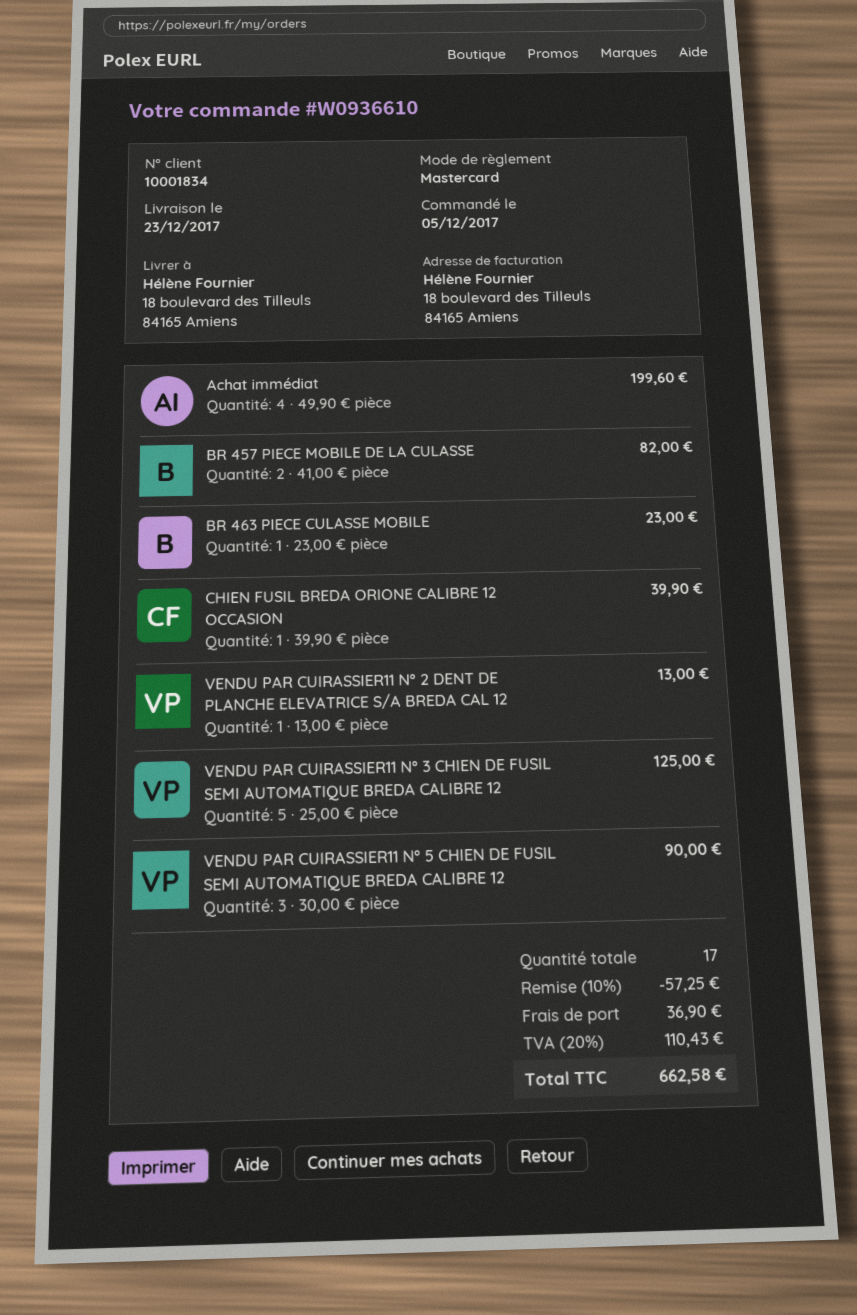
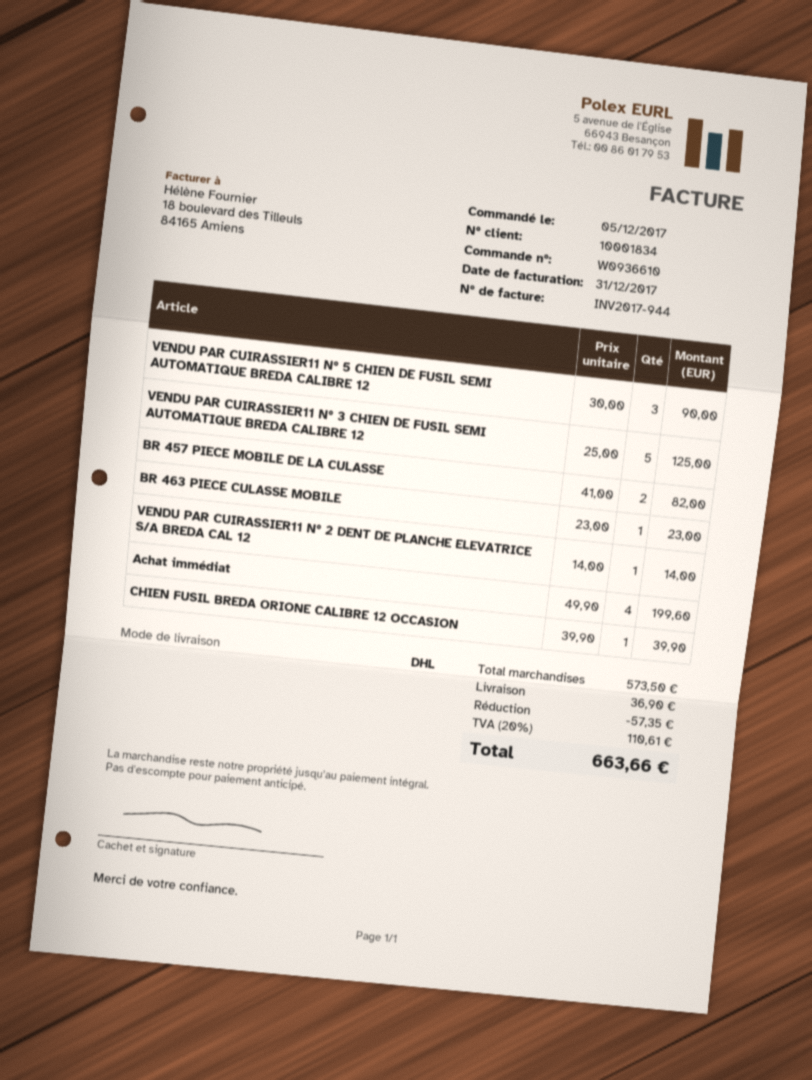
VENDU PAR CUIRASSIER11 N° 2 DENT DE PLANCHE ELEVATRICE S/A BREDA CAL 12: 1 x 13.00 = 13.00 -> 1 x 14.00 = 14.00
discount: 57.25 -> 57.35
tax: 20% = 110.43 -> 20% = 110.61
total: 662.58 -> 663.66

